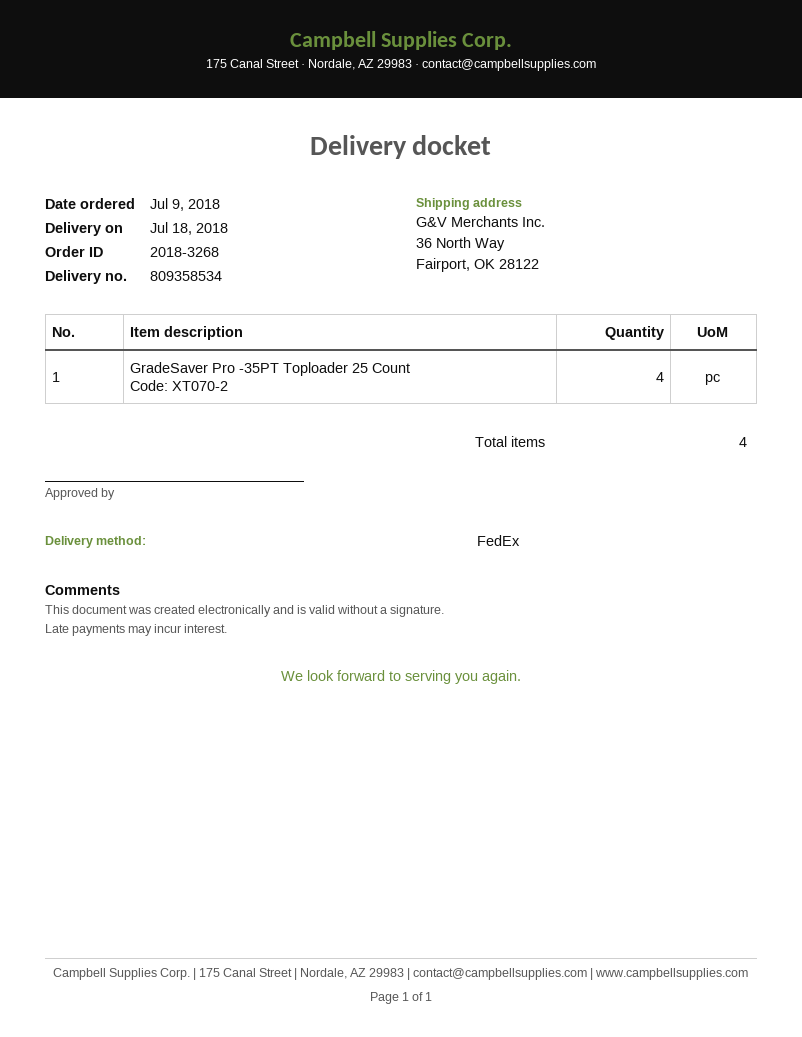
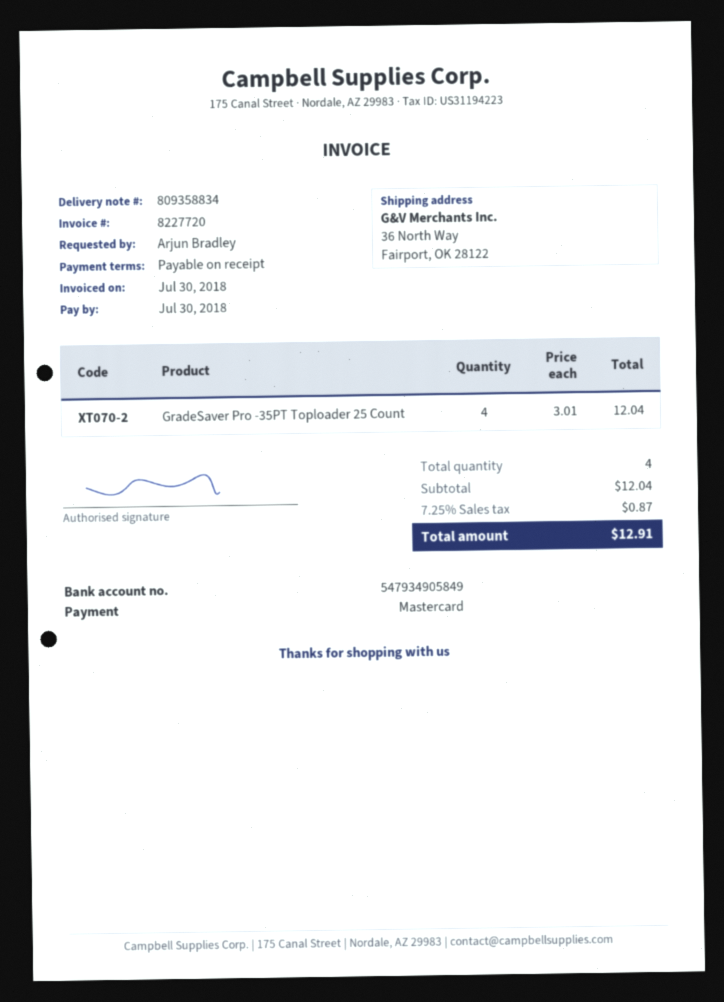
delivery note number: 809358534 -> 809358834

